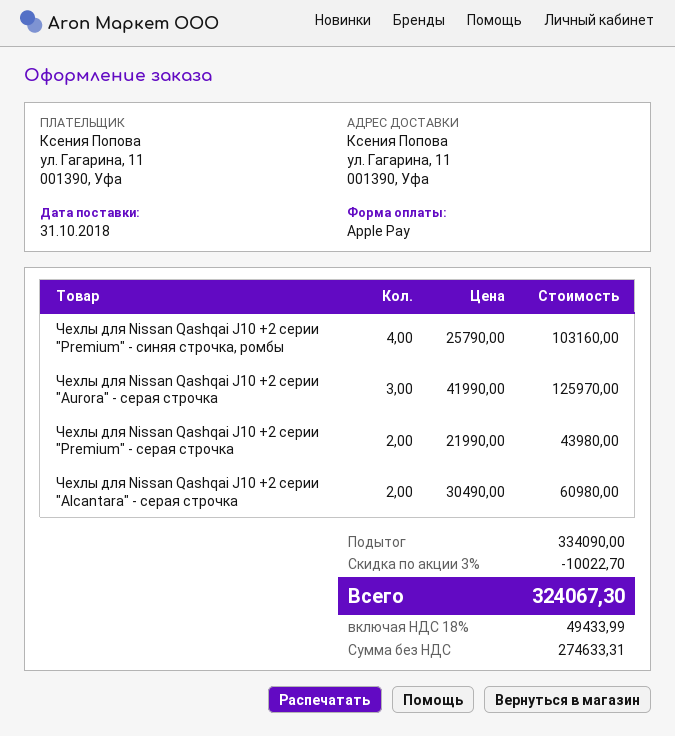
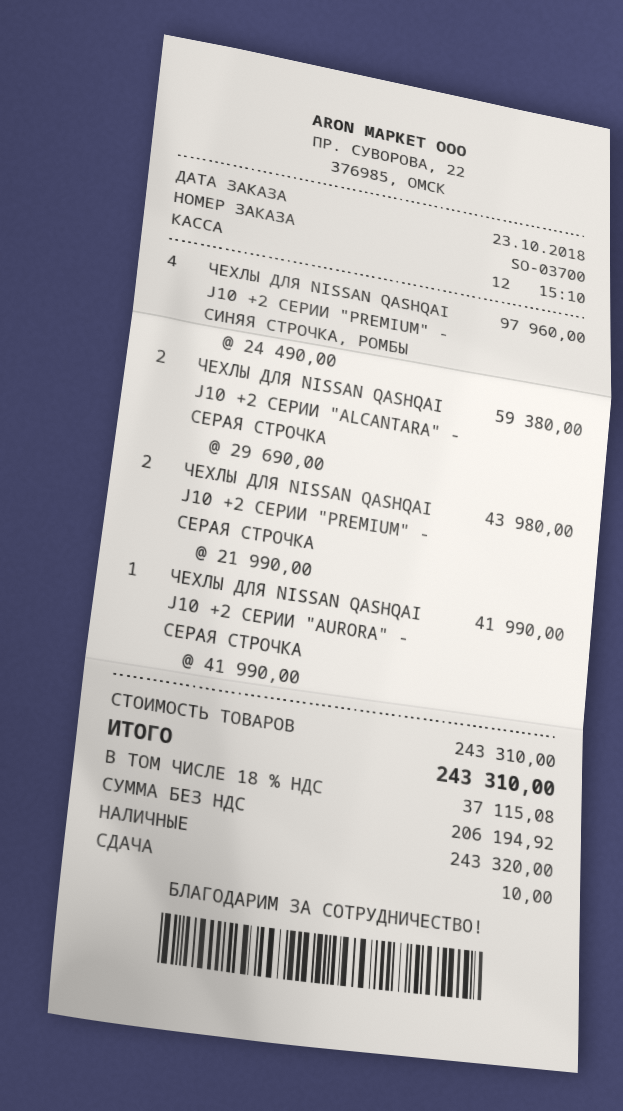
payment method: Apple Pay -> cash
Чехлы для Nissan Qashqai J10 +2 серии "Premium" - синяя строчка, ромбы: 4 x 25790.00 = 103160.00 -> 4 x 24490.00 = 97960.00
Чехлы для Nissan Qashqai J10 +2 серии "Aurora" - серая строчка: 3 x 41990.00 = 125970.00 -> 1 x 41990.00 = 41990.00
Чехлы для Nissan Qashqai J10 +2 серии "Alcantara" - серая строчка: 2 x 30490.00 = 60980.00 -> 2 x 29690.00 = 59380.00
subtotal: 334090.00 -> 243310.00
discount: 3% = 10022.70 -> none
net: 274633.31 -> 206194.92
tax: 18% = 49433.99 -> 18% = 37115.08
total: 324067.30 -> 243310.00

